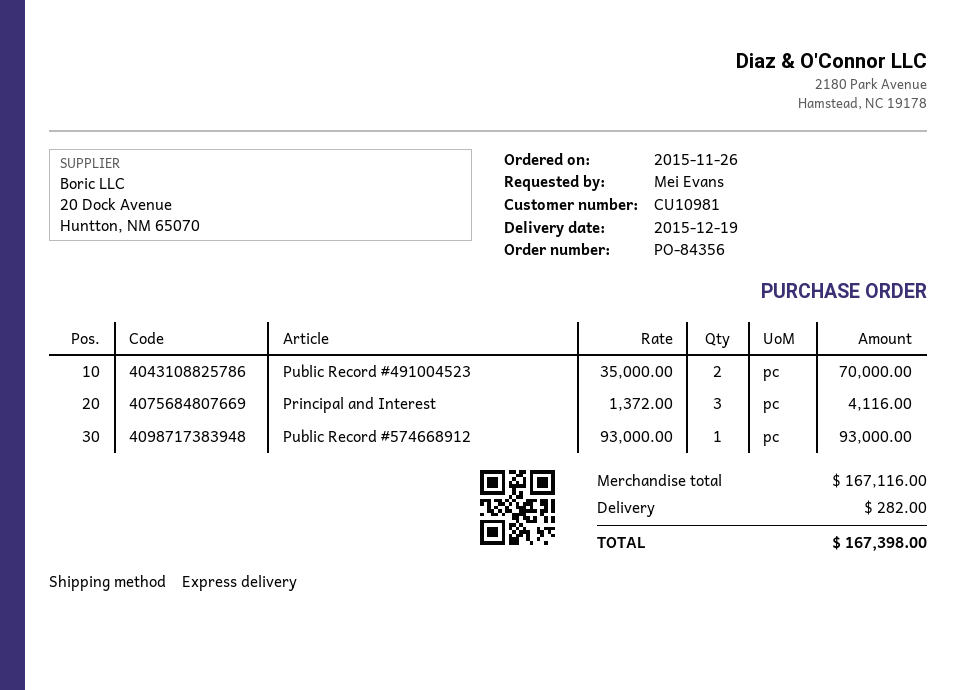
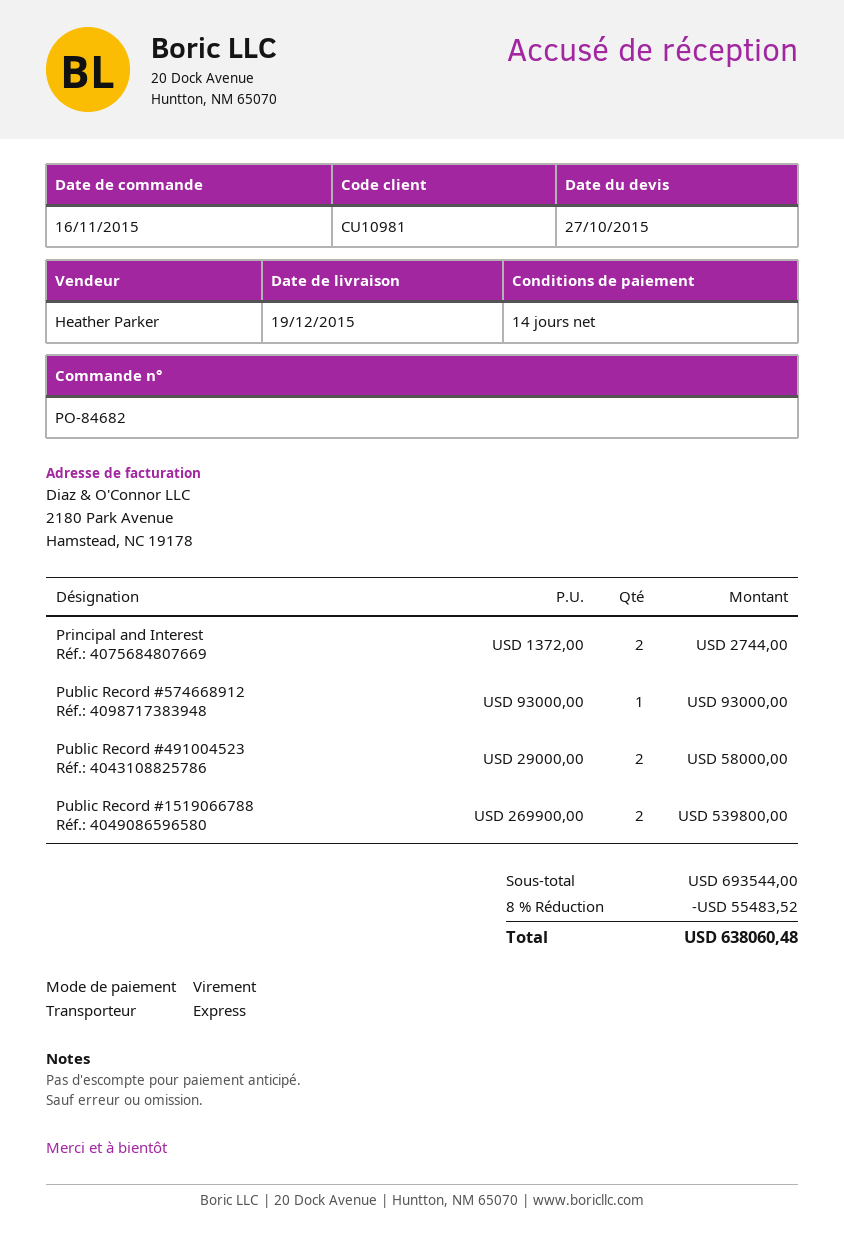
order number: PO-84356 -> PO-84682
order date: 2015-11-26 -> 2015-11-16
Public Record #491004523: 2 x 35000.00 = 70000.00 -> 2 x 29000.00 = 58000.00
Principal and Interest: 3 x 1372.00 = 4116.00 -> 2 x 1372.00 = 2744.00
Public Record #1519066788: none -> 2 x 269900.00 = 539800.00
subtotal: 167116.00 -> 693544.00
discount: none -> 8% = 55483.52
shipping: 282.00 -> none
total: 167398.00 -> 638060.48

